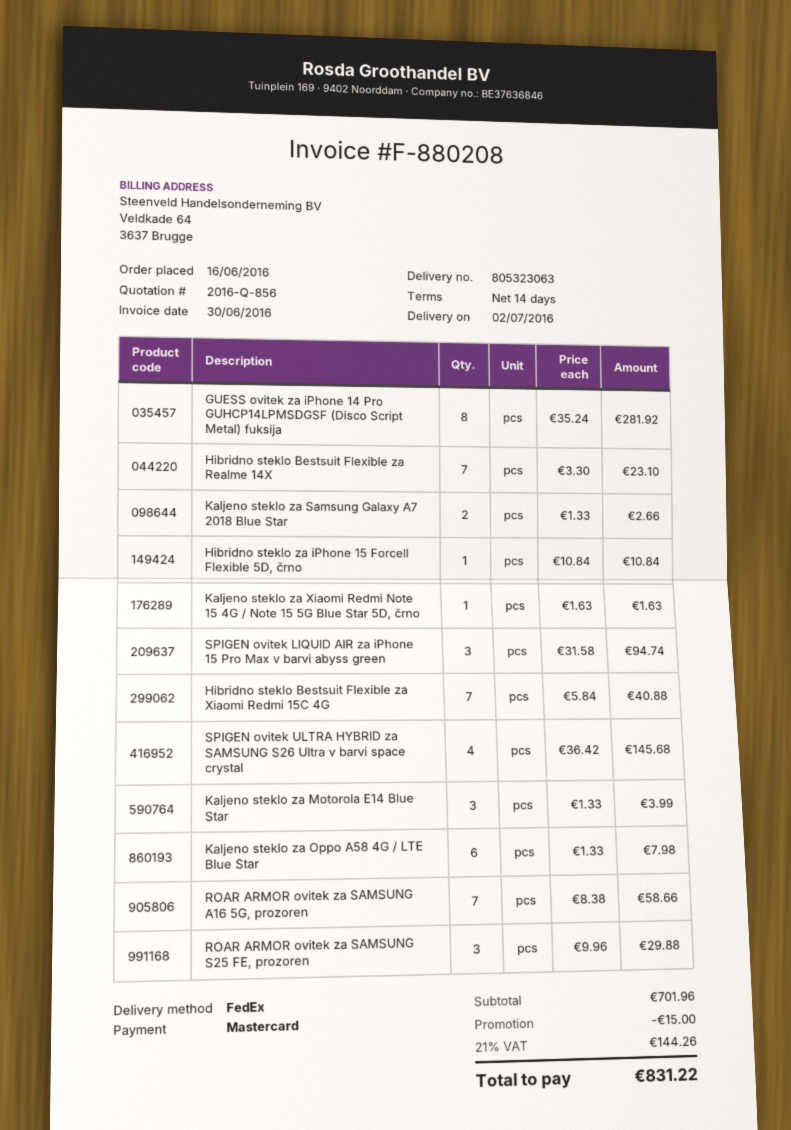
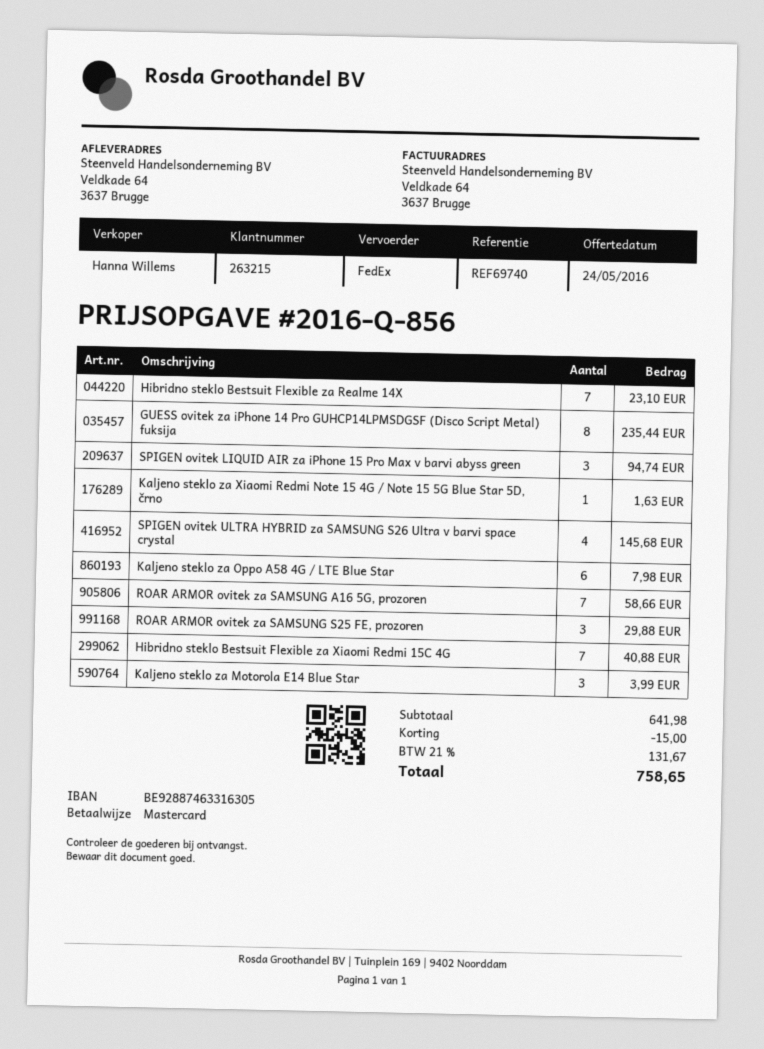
GUESS ovitek za iPhone 14 Pro GUHCP14LPMSDGSF (Disco Script Metal) fuksija: 8 for 281.92 -> 8 for 235.44
Kaljeno steklo za Samsung Galaxy A7 2018 Blue Star: 2 for 2.66 -> none
Hibridno steklo za iPhone 15 Forcell Flexible 5D, črno: 1 for 10.84 -> none
subtotal: 701.96 -> 641.98
tax: 21% = 144.26 -> 21% = 131.67
total: 831.22 -> 758.65

